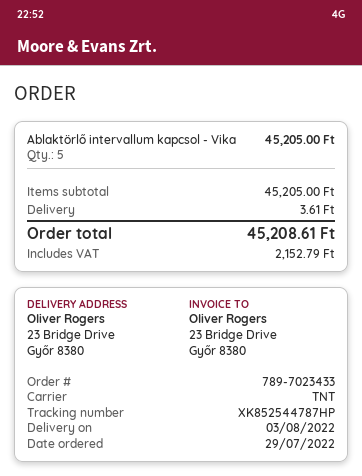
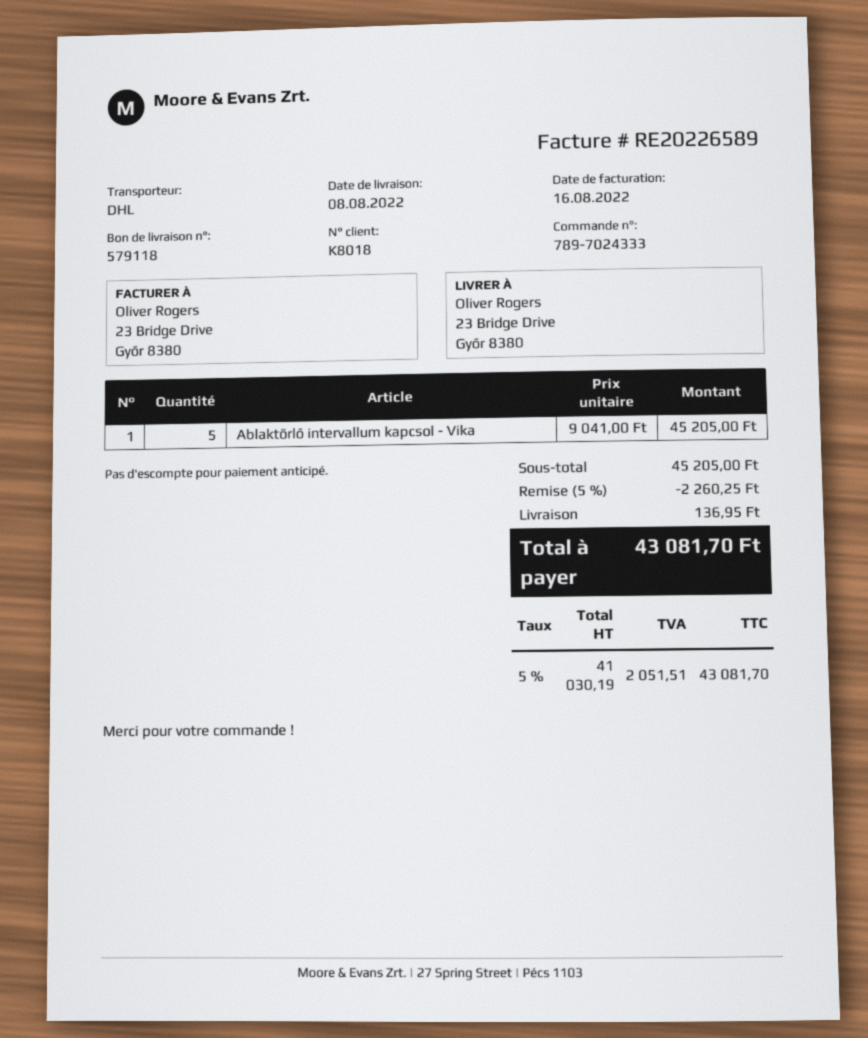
order number: 789-7023433 -> 789-7024333
delivery date: 2022-08-03 -> 2022-08-08
shipping method: TNT -> DHL
discount: none -> 5% = 2260.25
shipping: 3.61 -> 136.95
tax: 2152.79 -> 2051.51
total: 45208.61 -> 43081.70

